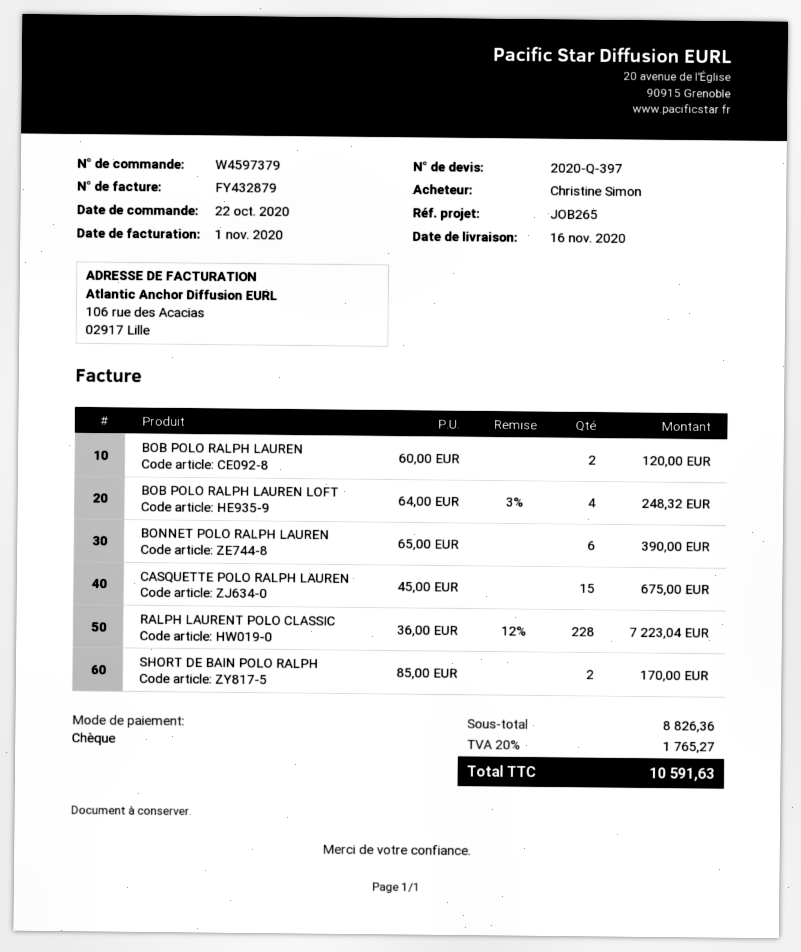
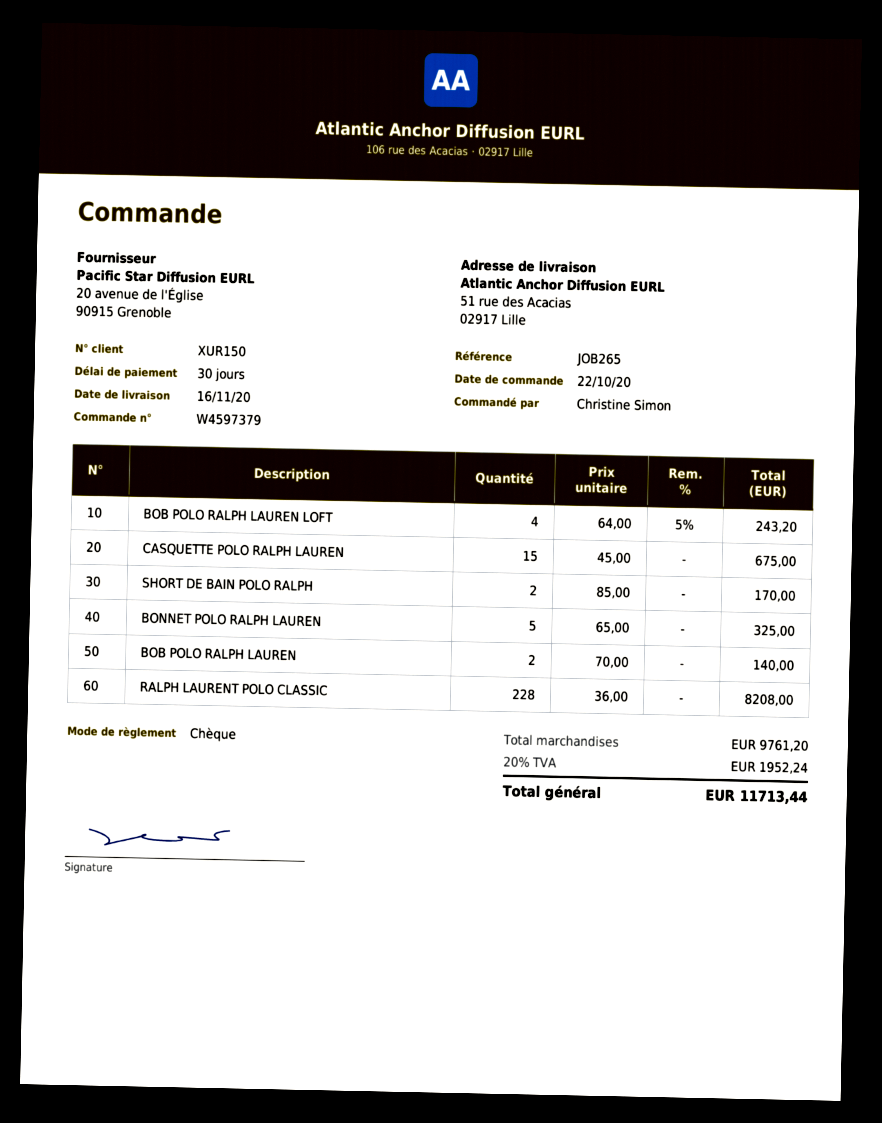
BOB POLO RALPH LAUREN: 2 x 60.00 = 120.00 -> 2 x 70.00 = 140.00
BOB POLO RALPH LAUREN LOFT: 4 x 64.00 - 3% = 248.32 -> 4 x 64.00 - 5% = 243.20
BONNET POLO RALPH LAUREN: 6 x 65.00 = 390.00 -> 5 x 65.00 = 325.00
RALPH LAURENT POLO CLASSIC: 228 x 36.00 - 12% = 7223.04 -> 228 x 36.00 = 8208.00
subtotal: 8826.36 -> 9761.20
tax: 20% = 1765.27 -> 20% = 1952.24
total: 10591.63 -> 11713.44

